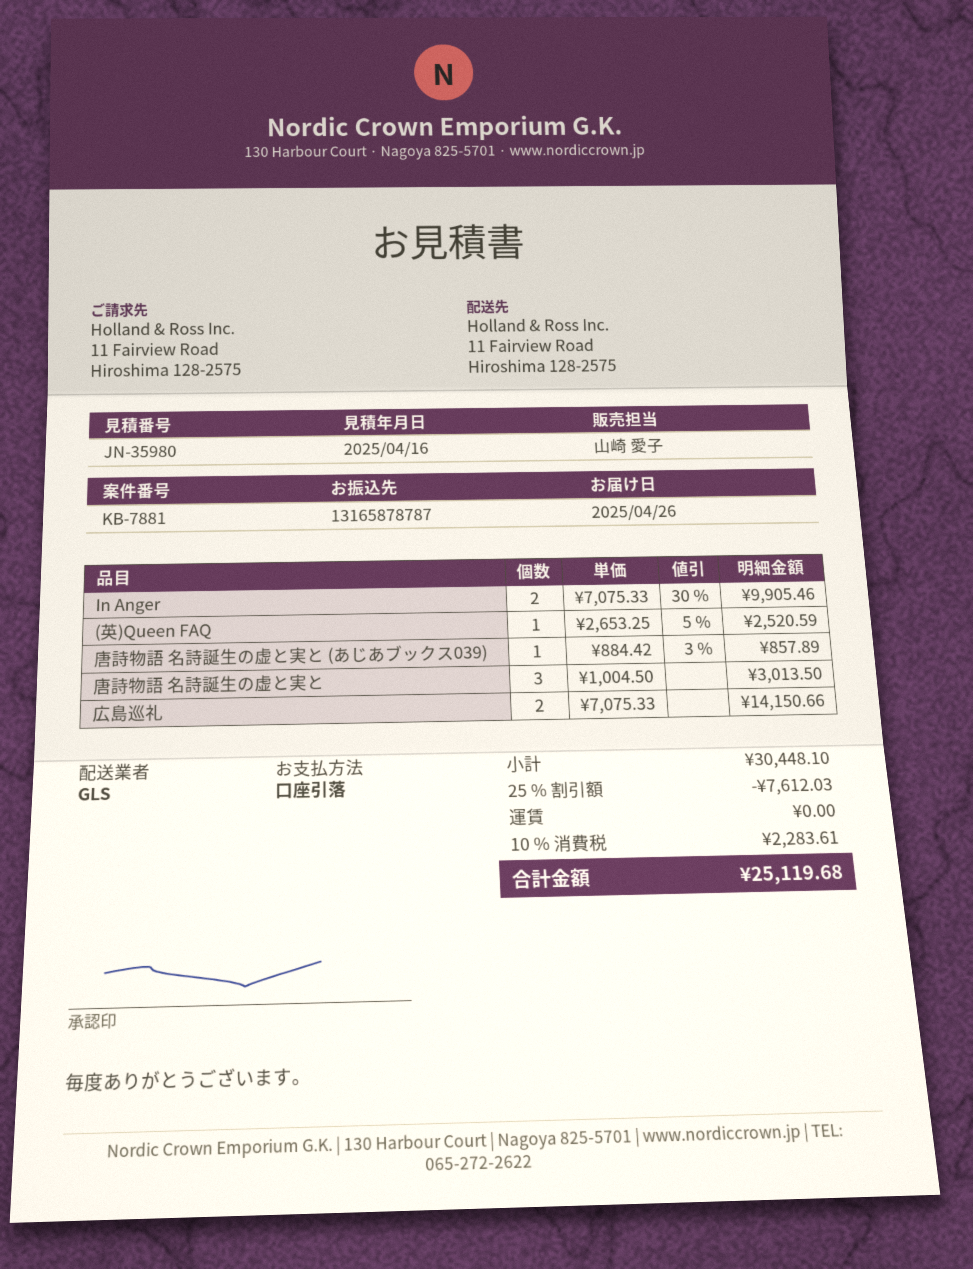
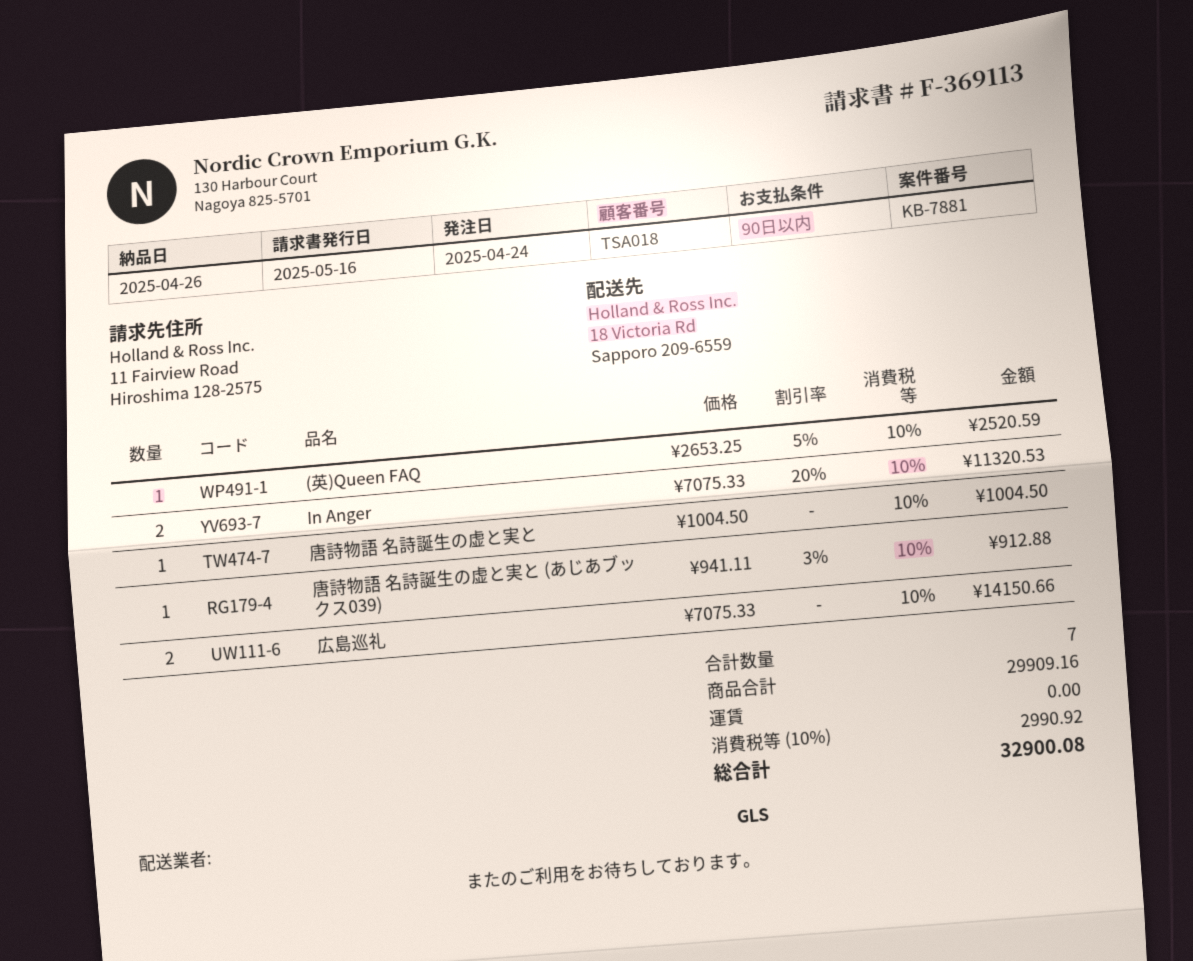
ship to: 11 Fairview Road, Hiroshima 128-2575 -> 18 Victoria Rd, Sapporo 209-6559
In Anger: 2 x 7075.33 - 30% = 9905.46 -> 2 x 7075.33 - 20% = 11320.53
唐詩物語 名詩誕生の虚と実と (あじあブックス039): 1 x 884.42 - 3% = 857.89 -> 1 x 941.11 - 3% = 912.88
唐詩物語 名詩誕生の虚と実と: 3 x 1004.50 = 3013.50 -> 1 x 1004.50 = 1004.50
subtotal: 30448.10 -> 29909.16
discount: 25% = 7612.03 -> none
tax: 10% = 2283.61 -> 10% = 2990.92
total: 25119.68 -> 32900.08

